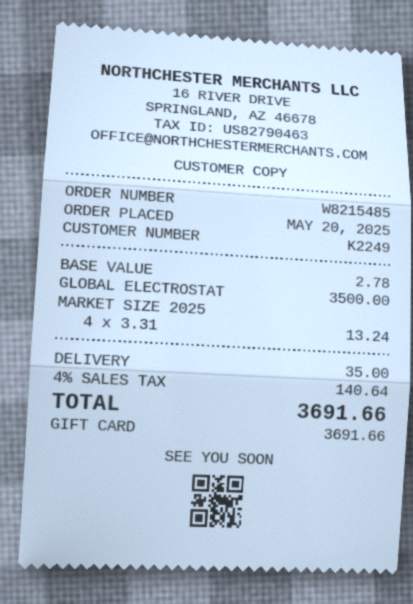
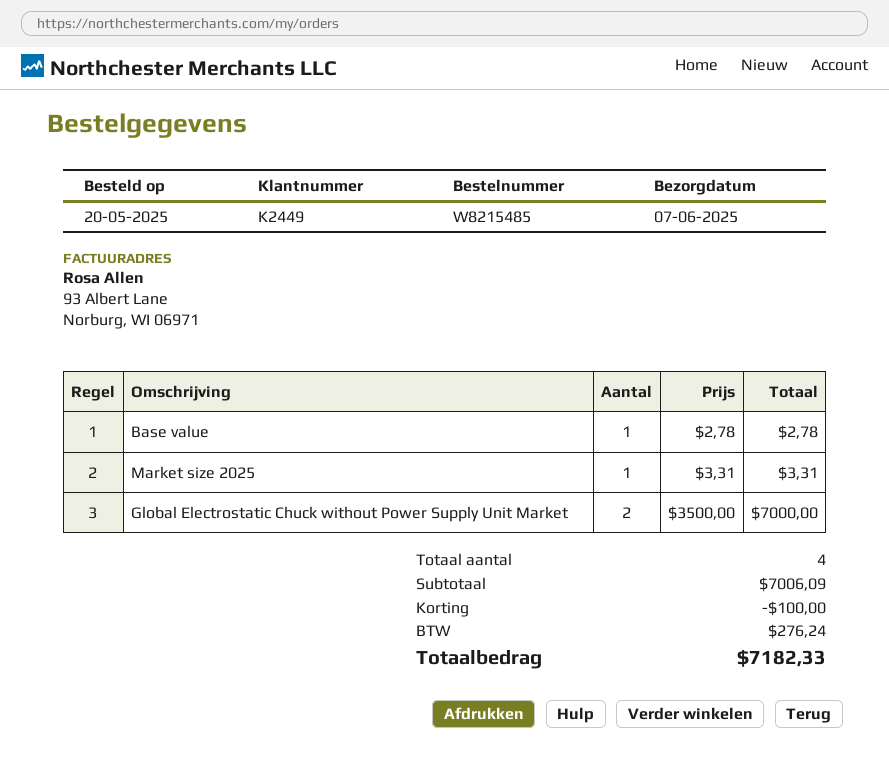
customer number: K2249 -> K2449
GLOBAL ELECTROSTAT: 1 x 3500.00 = 3500.00 -> 2 x 3500.00 = 7000.00
MARKET SIZE 2025: 4 x 3.31 = 13.24 -> 1 x 3.31 = 3.31
discount: none -> 100.00
shipping: 35.00 -> none
tax: 140.64 -> 276.24
total: 3691.66 -> 7182.33

